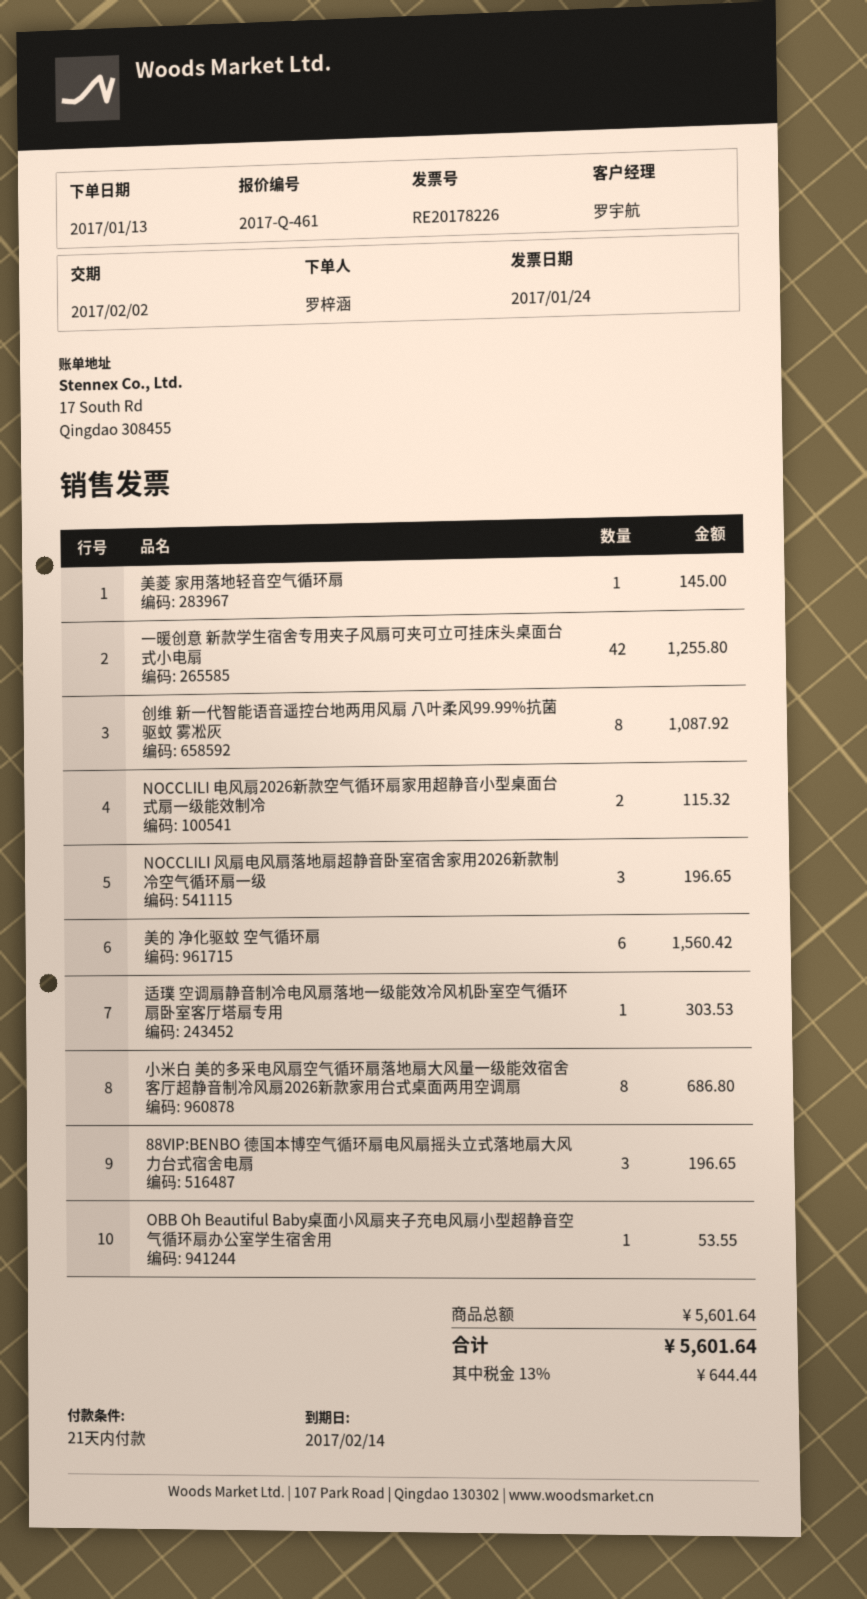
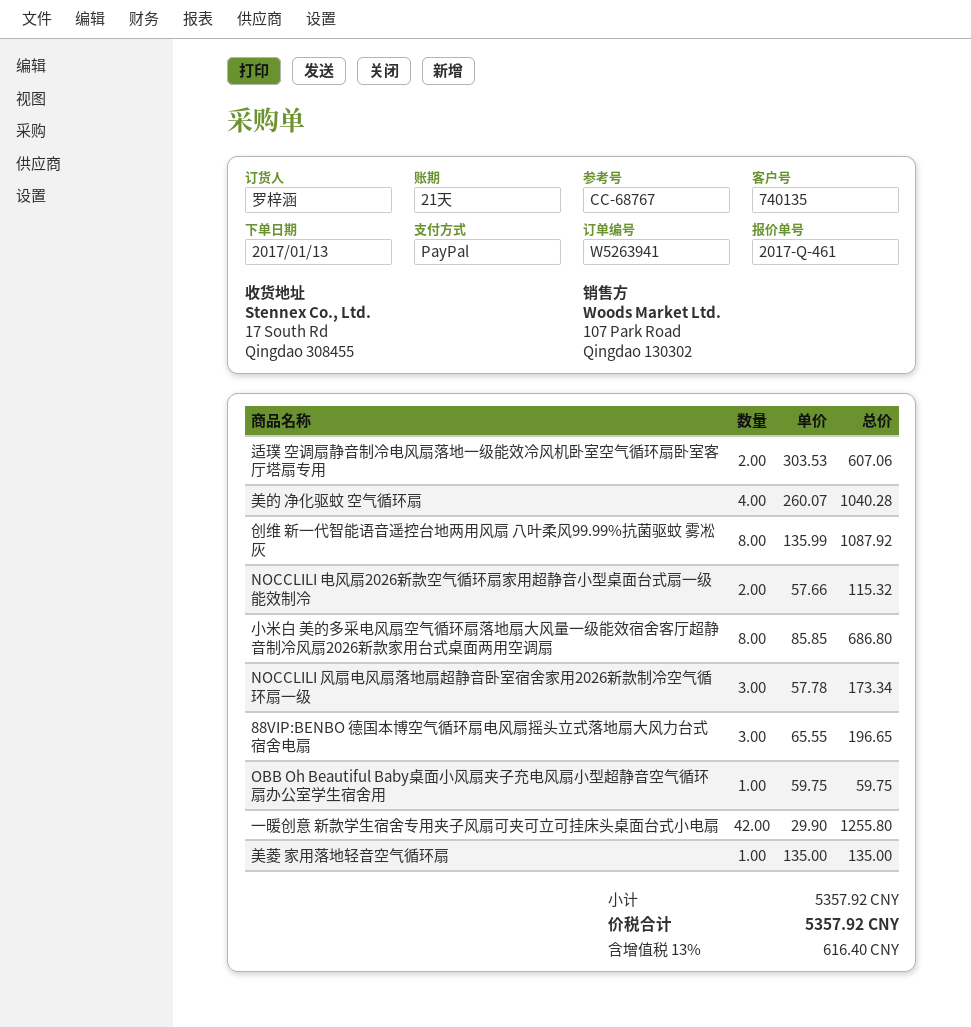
美菱 家用落地轻音空气循环扇: 1 for 145.00 -> 1 for 135.00
NOCCLILI 风扇电风扇落地扇超静音卧室宿舍家用2026新款制冷空气循环扇一级: 3 for 196.65 -> 3 for 173.34
美的 净化驱蚊 空气循环扇: 6 for 1560.42 -> 4 for 1040.28
适璞 空调扇静音制冷电风扇落地一级能效冷风机卧室空气循环扇卧室客厅塔扇专用: 1 for 303.53 -> 2 for 607.06
OBB Oh Beautiful Baby桌面小风扇夹子充电风扇小型超静音空气循环扇办公室学生宿舍用: 1 for 53.55 -> 1 for 59.75
subtotal: 5601.64 -> 5357.92
tax: 13% = 644.44 -> 13% = 616.40
total: 5601.64 -> 5357.92

